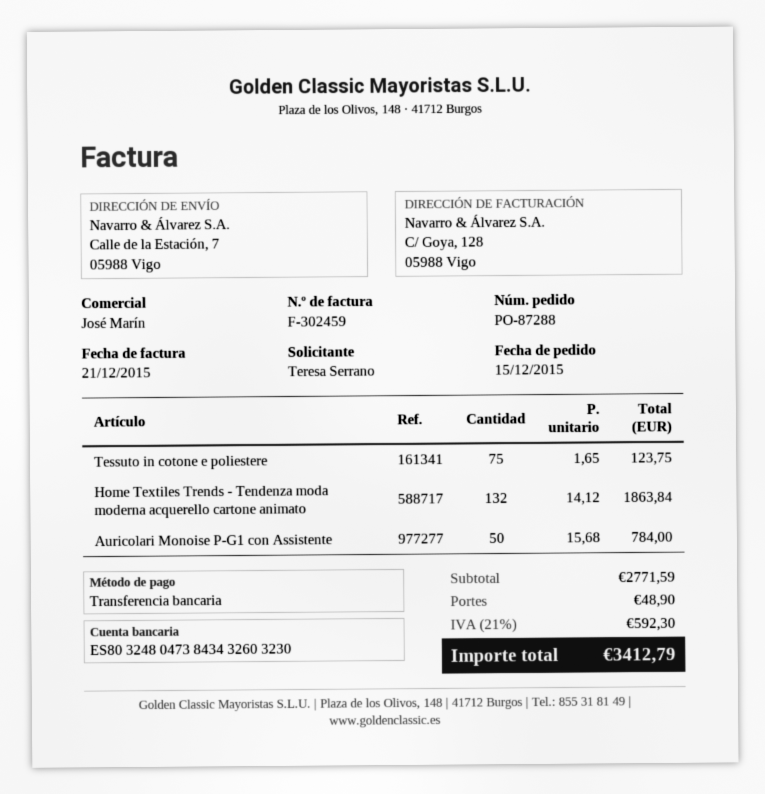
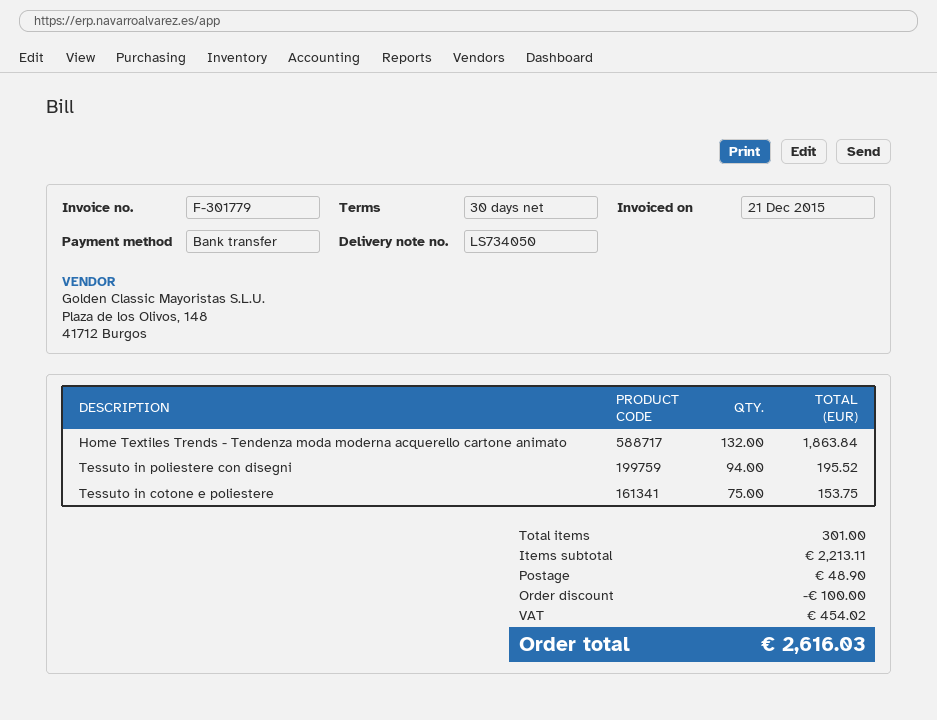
invoice number: F-302459 -> F-301779
Tessuto in cotone e poliestere: 75 for 123.75 -> 75 for 153.75
Auricolari Monoise P-G1 con Assistente: 50 for 784.00 -> none
Tessuto in poliestere con disegni: none -> 94 for 195.52
subtotal: 2771.59 -> 2213.11
discount: none -> 100.00
tax: 592.30 -> 454.02
total: 3412.79 -> 2616.03

